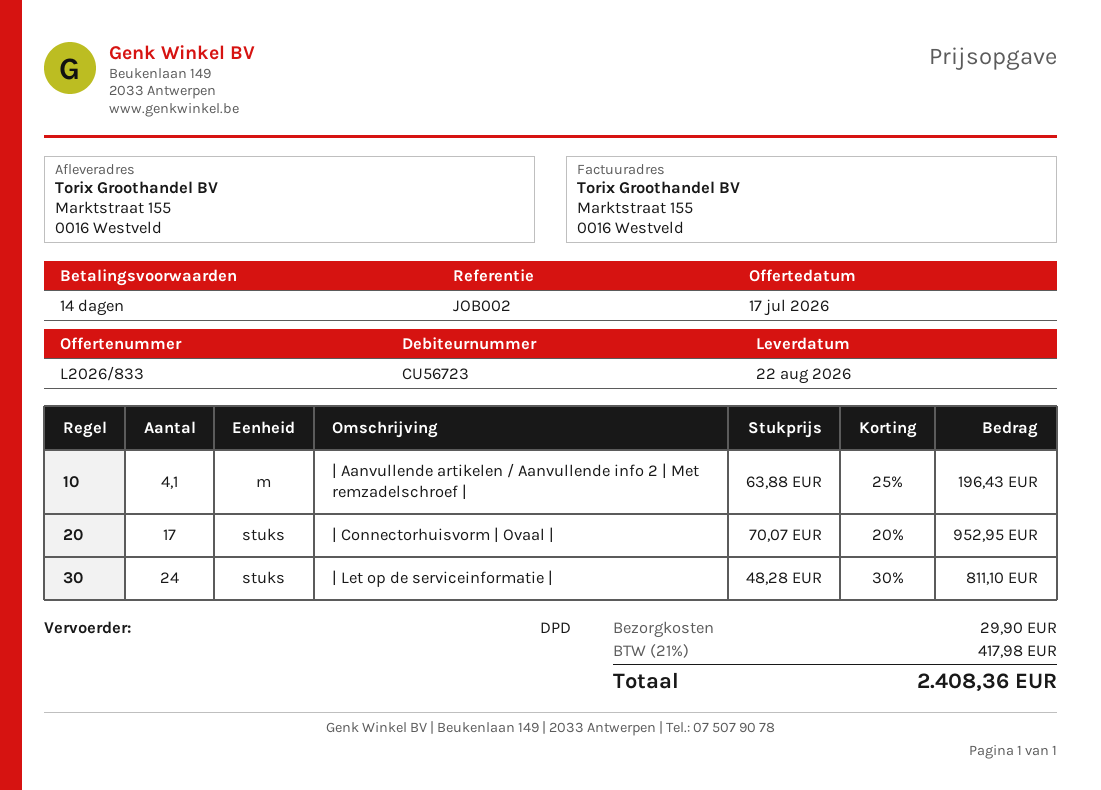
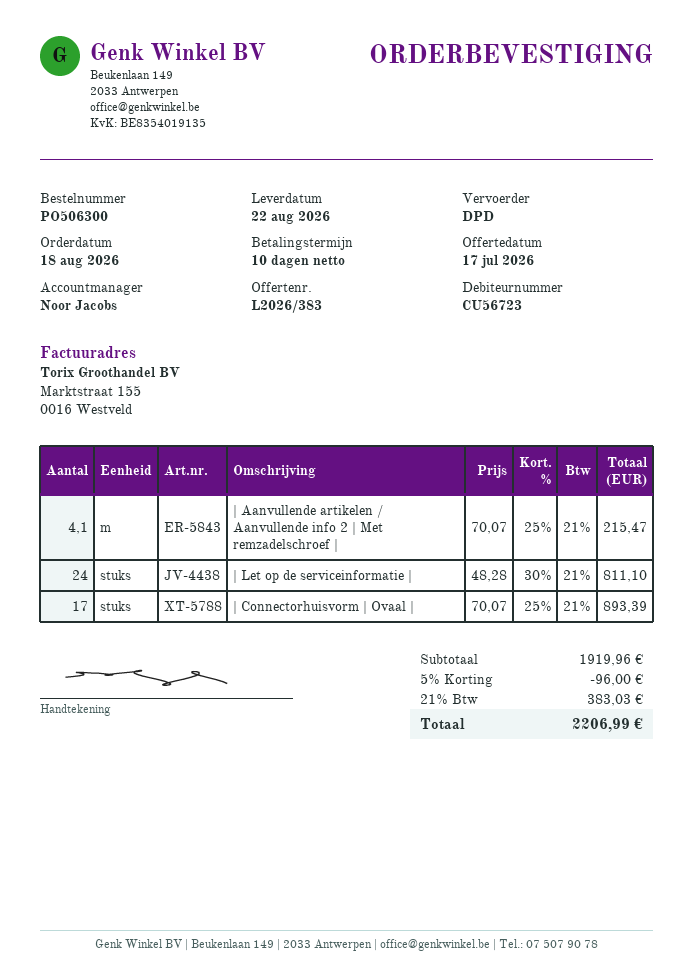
quote number: L2026/833 -> L2026/383
payment terms: 14 days -> 10 days
| Aanvullende artikelen / Aanvullende info 2 | Met remzadelschroef |: 4.1 x 63.88 - 25% = 196.43 -> 4.1 x 70.07 - 25% = 215.47
| Connectorhuisvorm | Ovaal |: 17 x 70.07 - 20% = 952.95 -> 17 x 70.07 - 25% = 893.39
discount: none -> 5% = 96.00
shipping: 29.90 -> none
tax: 21% = 417.98 -> 21% = 383.03
total: 2408.36 -> 2206.99

